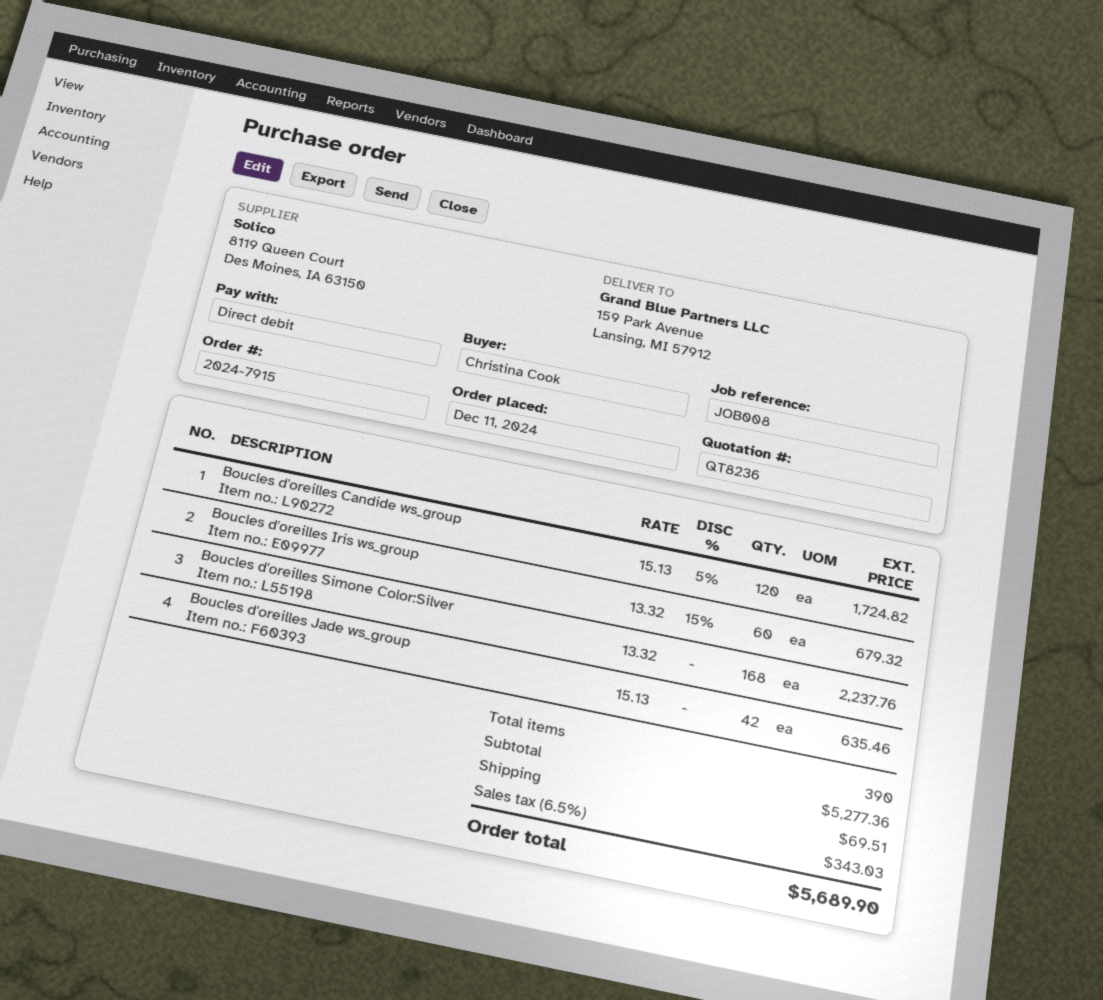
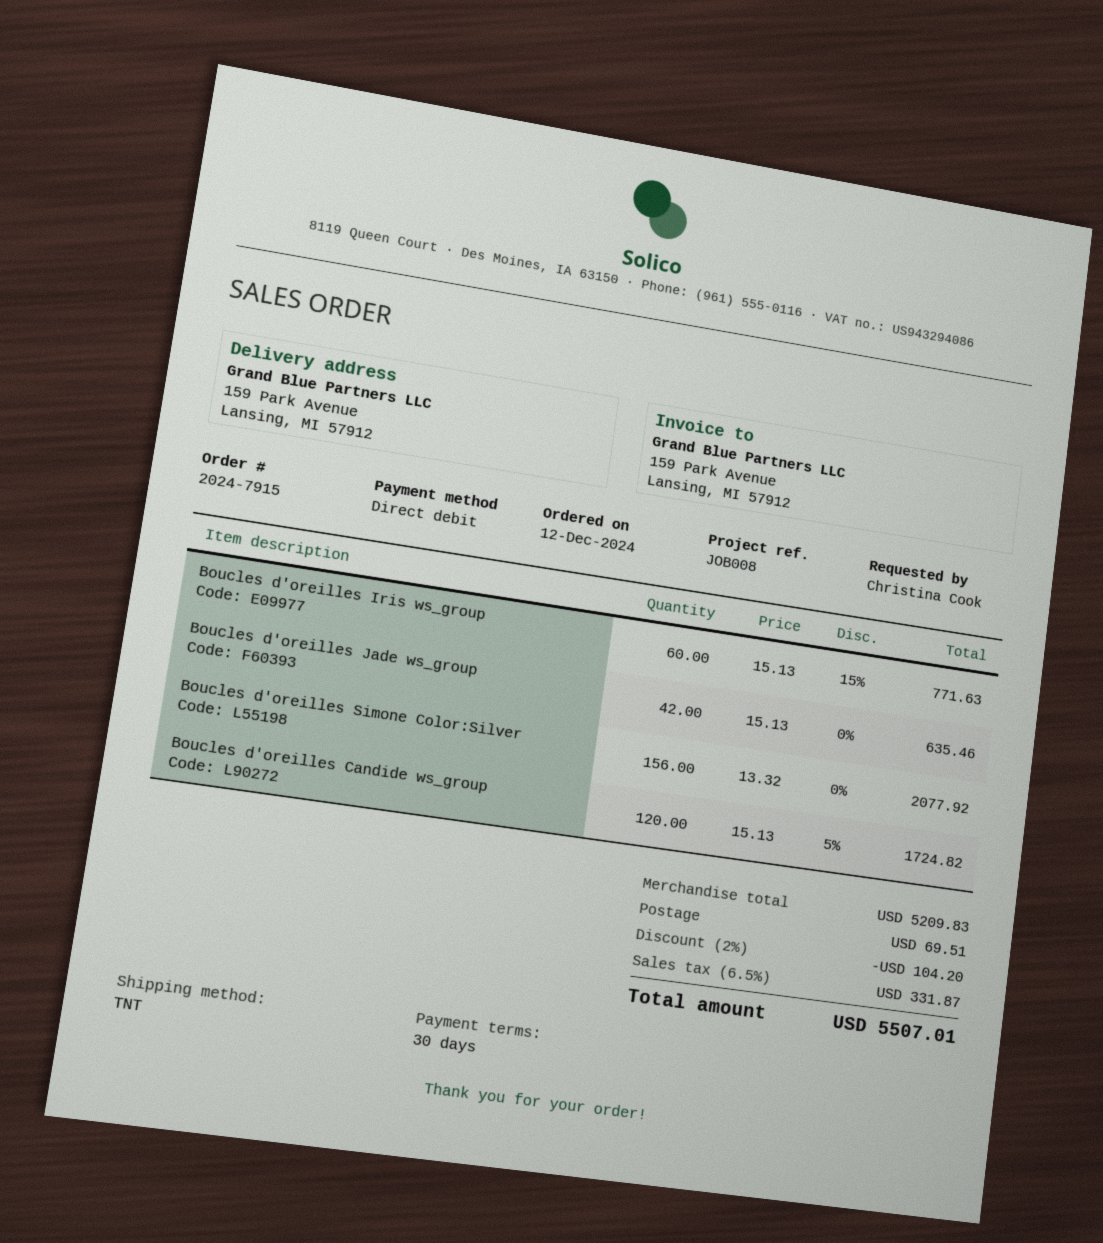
order date: 2024-12-11 -> 2024-12-12
Boucles d'oreilles Iris ws_group: 60 x 13.32 - 15% = 679.32 -> 60 x 15.13 - 15% = 771.63
Boucles d'oreilles Simone Color:Silver: 168 x 13.32 = 2237.76 -> 156 x 13.32 = 2077.92
subtotal: 5277.36 -> 5209.83
discount: none -> 2% = 104.20
tax: 6.5% = 343.03 -> 6.5% = 331.87
total: 5689.90 -> 5507.01

